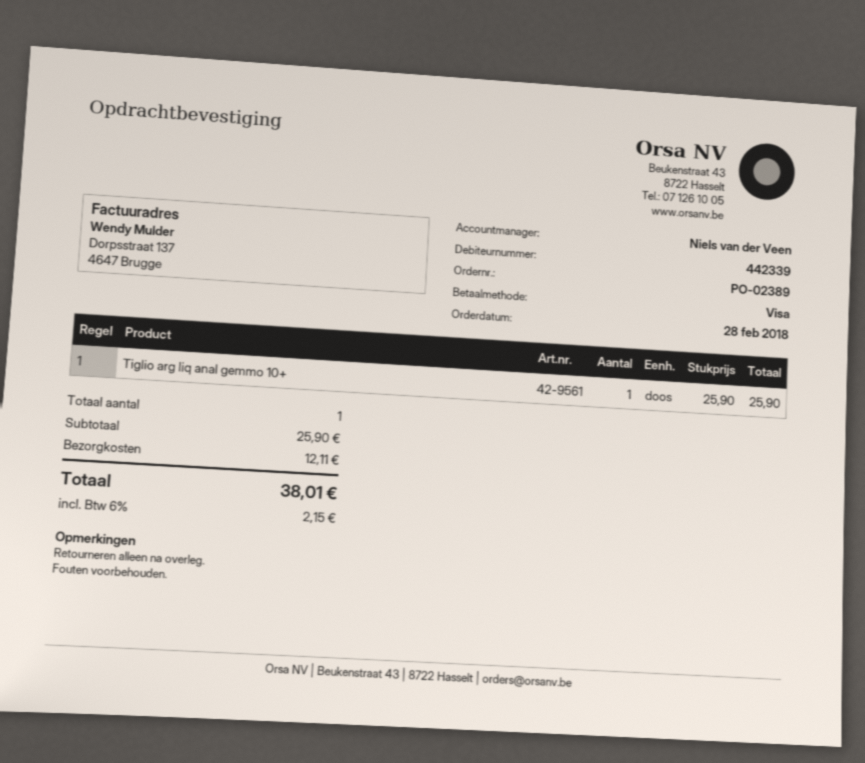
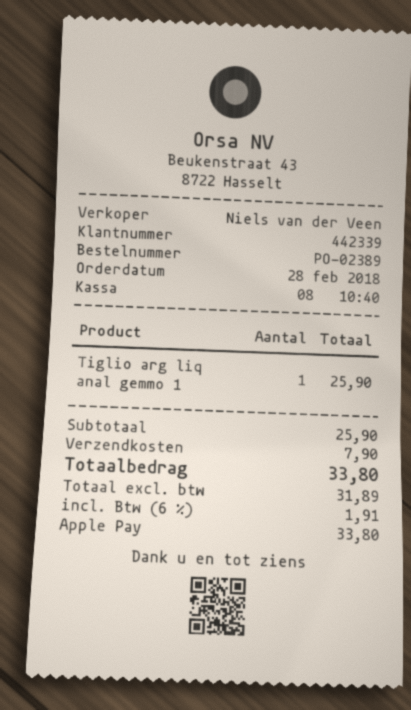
payment method: Visa -> Apple Pay
shipping: 12.11 -> 7.90
tax: 6% = 2.15 -> 6% = 1.91
total: 38.01 -> 33.80

